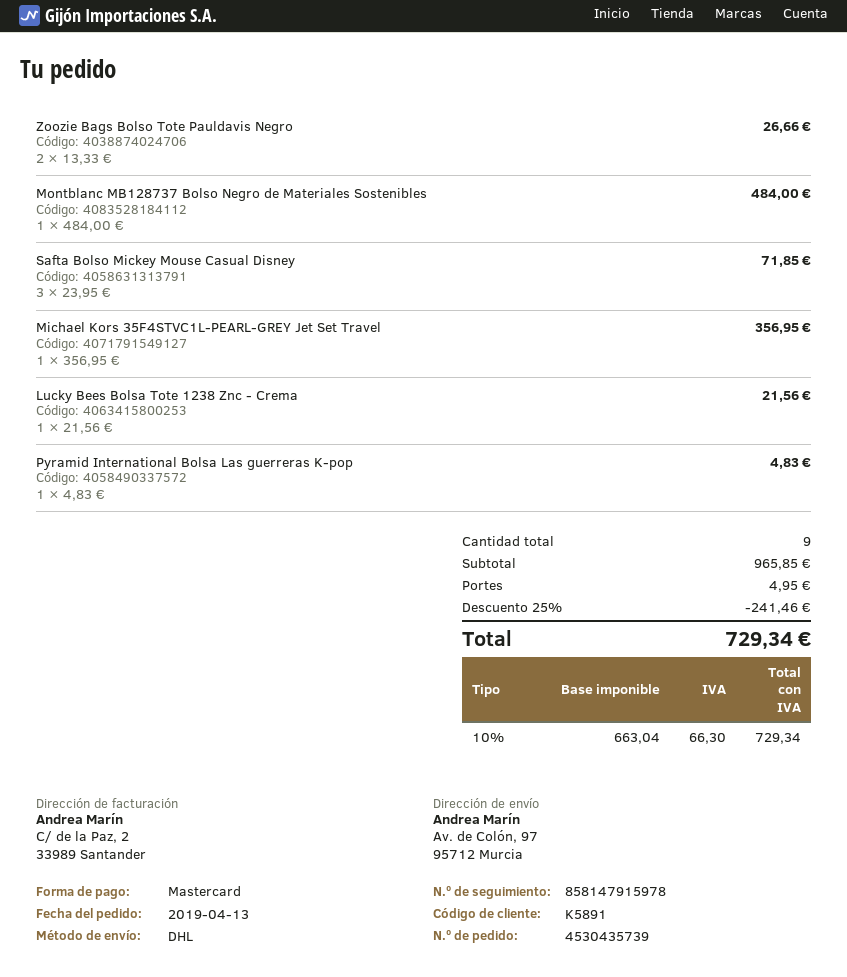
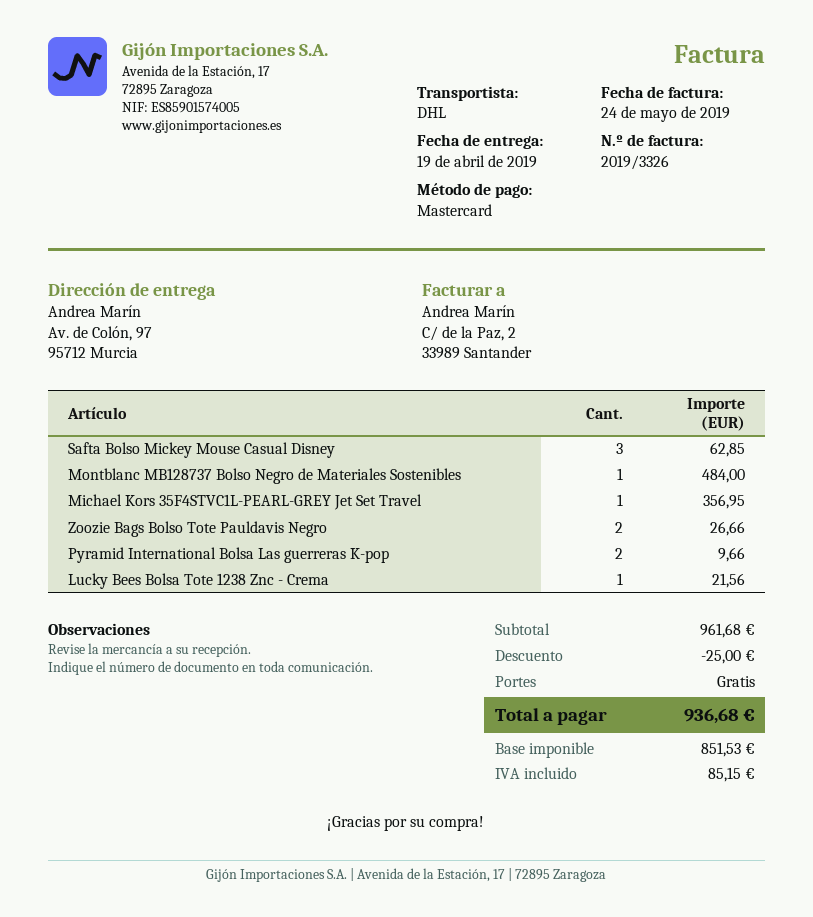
Safta Bolso Mickey Mouse Casual Disney: 3 for 71.85 -> 3 for 62.85
Pyramid International Bolsa Las guerreras K-pop: 1 for 4.83 -> 2 for 9.66
subtotal: 965.85 -> 961.68
discount: 241.46 -> 25.00
shipping: 4.95 -> 0.00
net: 663.04 -> 851.53
tax: 66.30 -> 85.15
total: 729.34 -> 936.68

